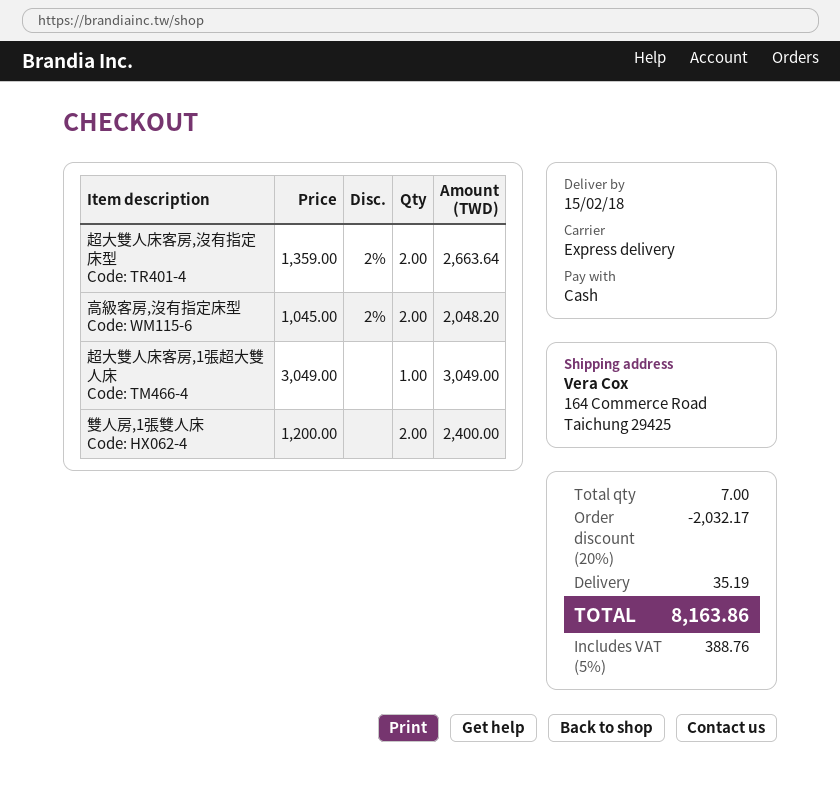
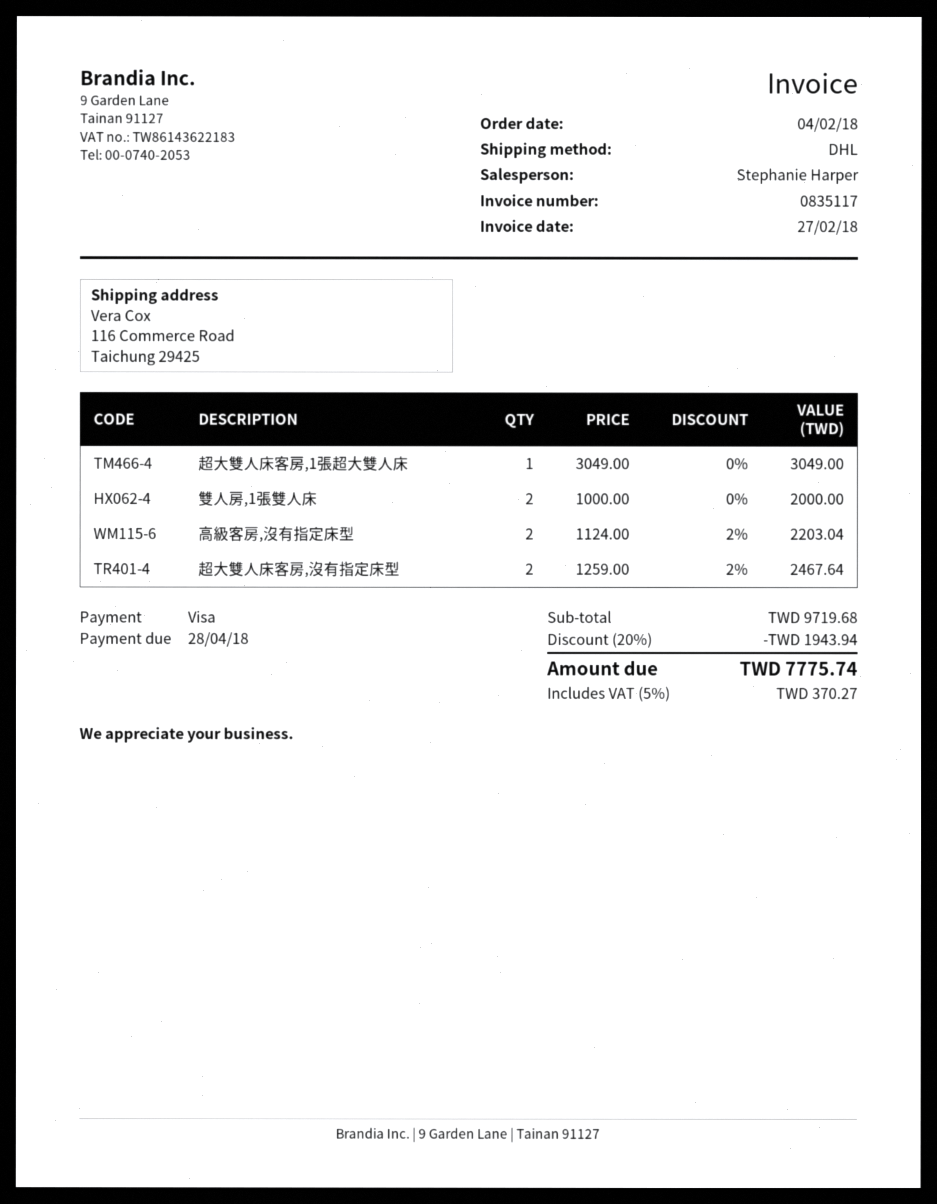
payment method: cash -> Visa
shipping method: express -> DHL
ship to: 164 Commerce Road, Taichung 29425 -> 116 Commerce Road, Taichung 29425
超大雙人床客房,沒有指定床型: 2 x 1359.00 - 2% = 2663.64 -> 2 x 1259.00 - 2% = 2467.64
高級客房,沒有指定床型: 2 x 1045.00 - 2% = 2048.20 -> 2 x 1124.00 - 2% = 2203.04
雙人房,1張雙人床: 2 x 1200.00 = 2400.00 -> 2 x 1000.00 = 2000.00
discount: 20% = 2032.17 -> 20% = 1943.94
shipping: 35.19 -> none
tax: 5% = 388.76 -> 5% = 370.27
total: 8163.86 -> 7775.74

